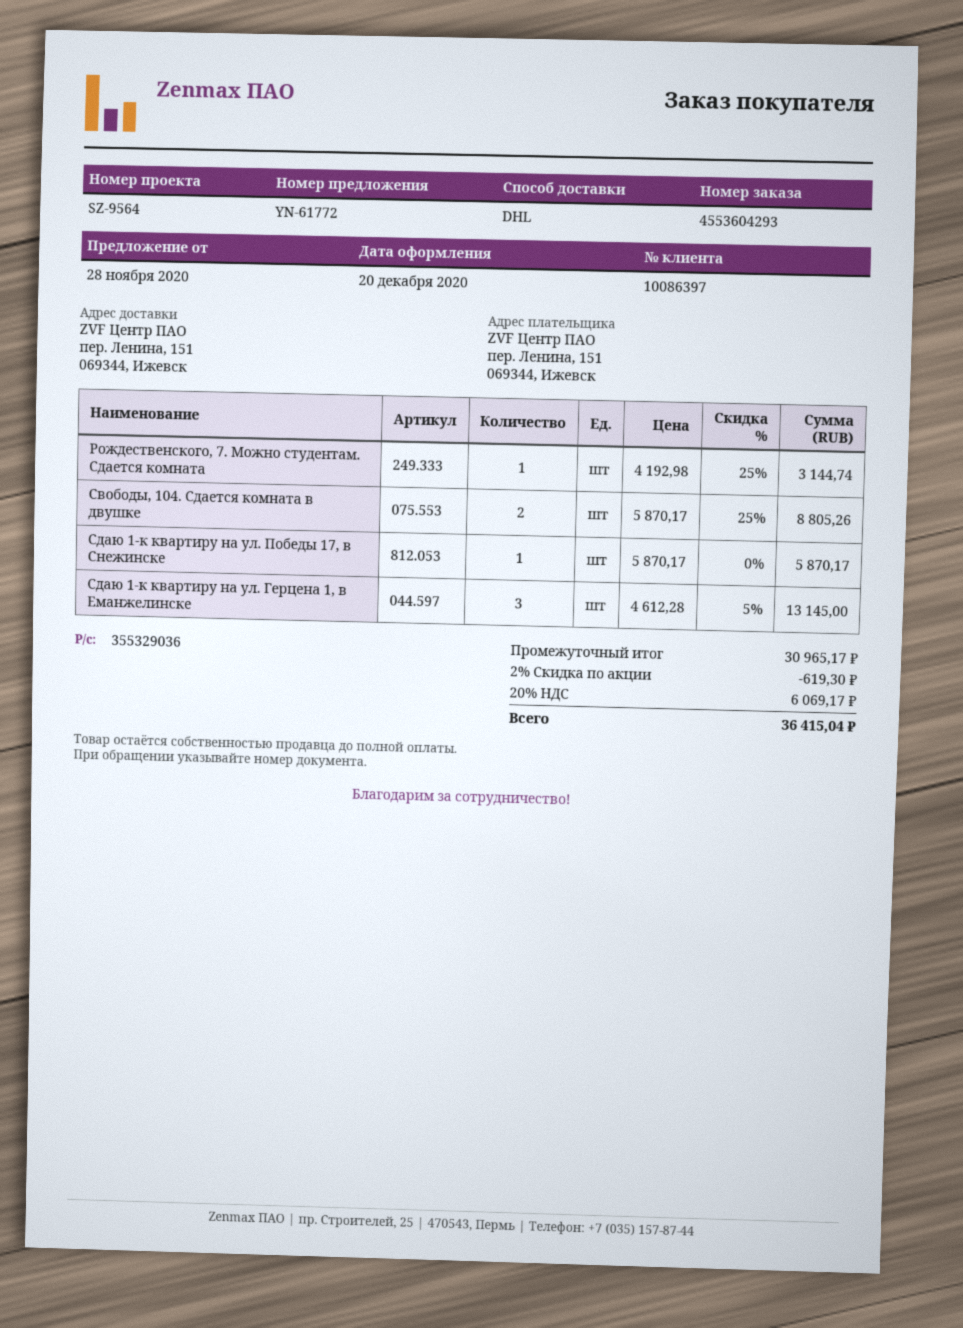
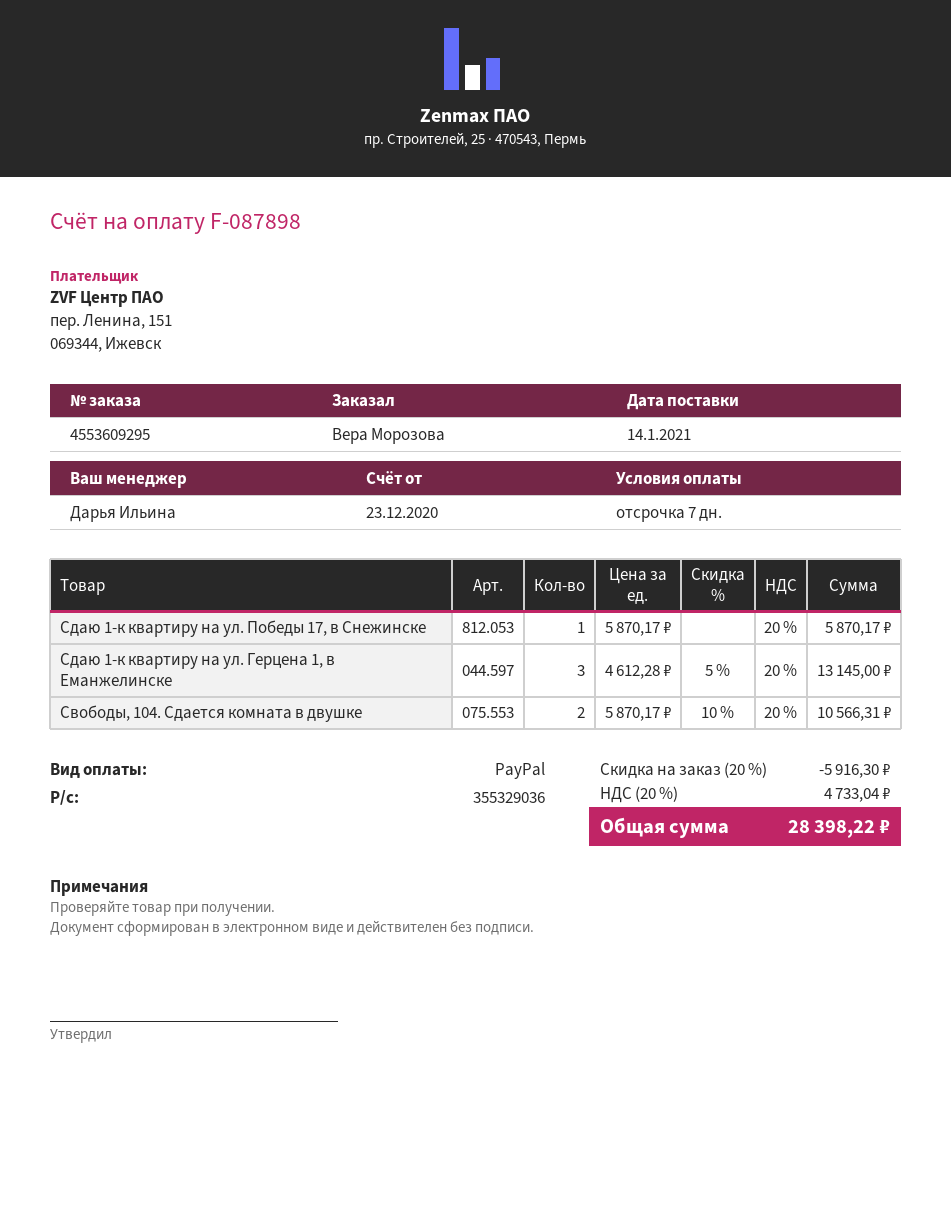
order number: 4553604293 -> 4553609295
Рождественского, 7. Можно студентам. Сдается комната: 1 x 4192.98 - 25% = 3144.74 -> none
Свободы, 104. Сдается комната в двушке: 2 x 5870.17 - 25% = 8805.26 -> 2 x 5870.17 - 10% = 10566.31
discount: 2% = 619.30 -> 20% = 5916.30
tax: 20% = 6069.17 -> 20% = 4733.04
total: 36415.04 -> 28398.22

